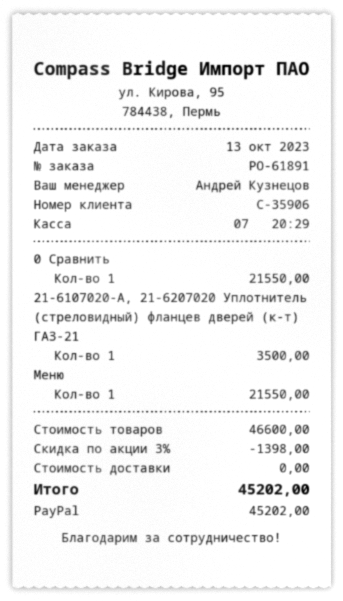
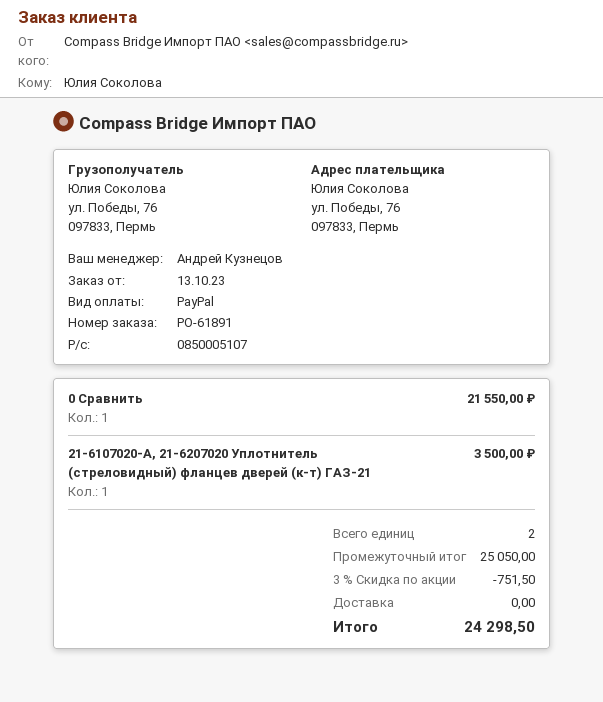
Меню: 1 for 21550.00 -> none
subtotal: 46600.00 -> 25050.00
discount: 3% = 1398.00 -> 3% = 751.50
total: 45202.00 -> 24298.50

